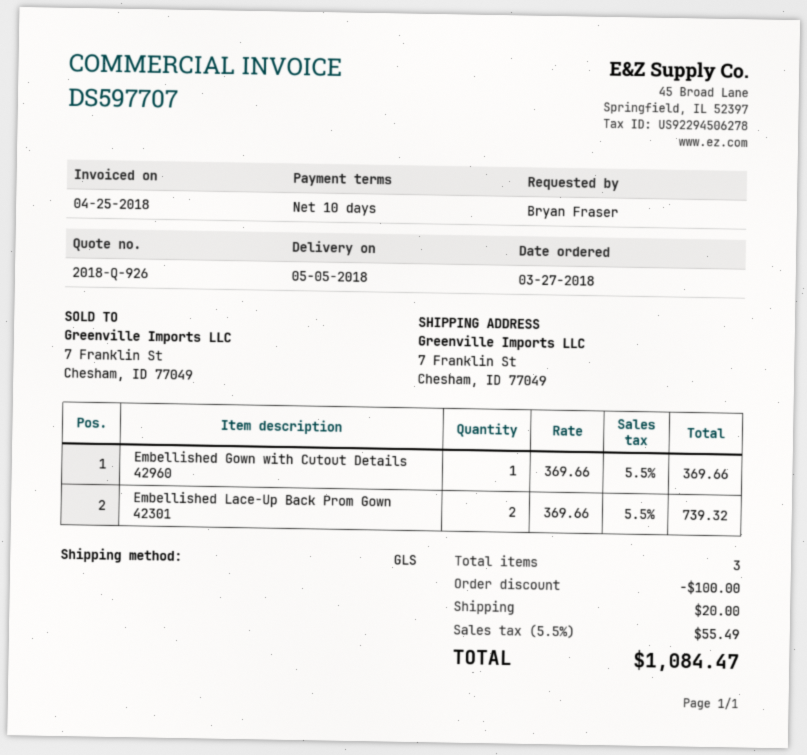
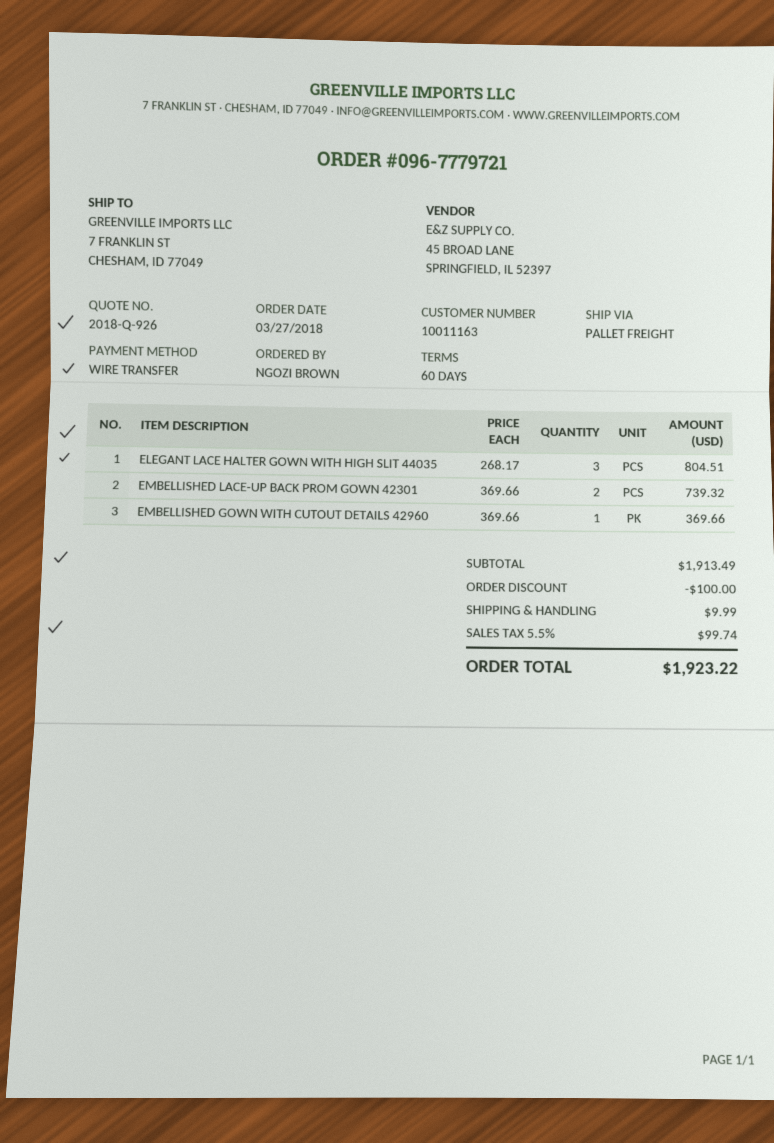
payment terms: 10 days -> 60 days
ordered by: Bryan Fraser -> NGOZI BROWN
shipping method: GLS -> pallet freight
ELEGANT LACE HALTER GOWN WITH HIGH SLIT 44035: none -> 3 x 268.17 = 804.51
shipping: 20.00 -> 9.99
tax: 5.5% = 55.49 -> 5.5% = 99.74
total: 1084.47 -> 1923.22

